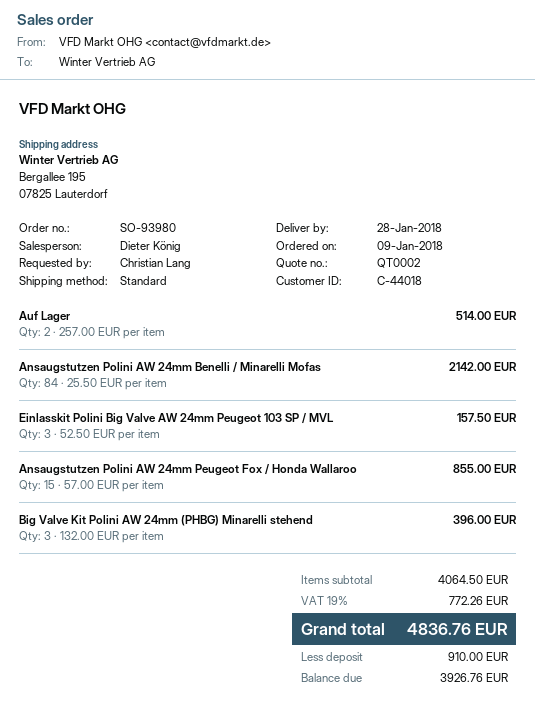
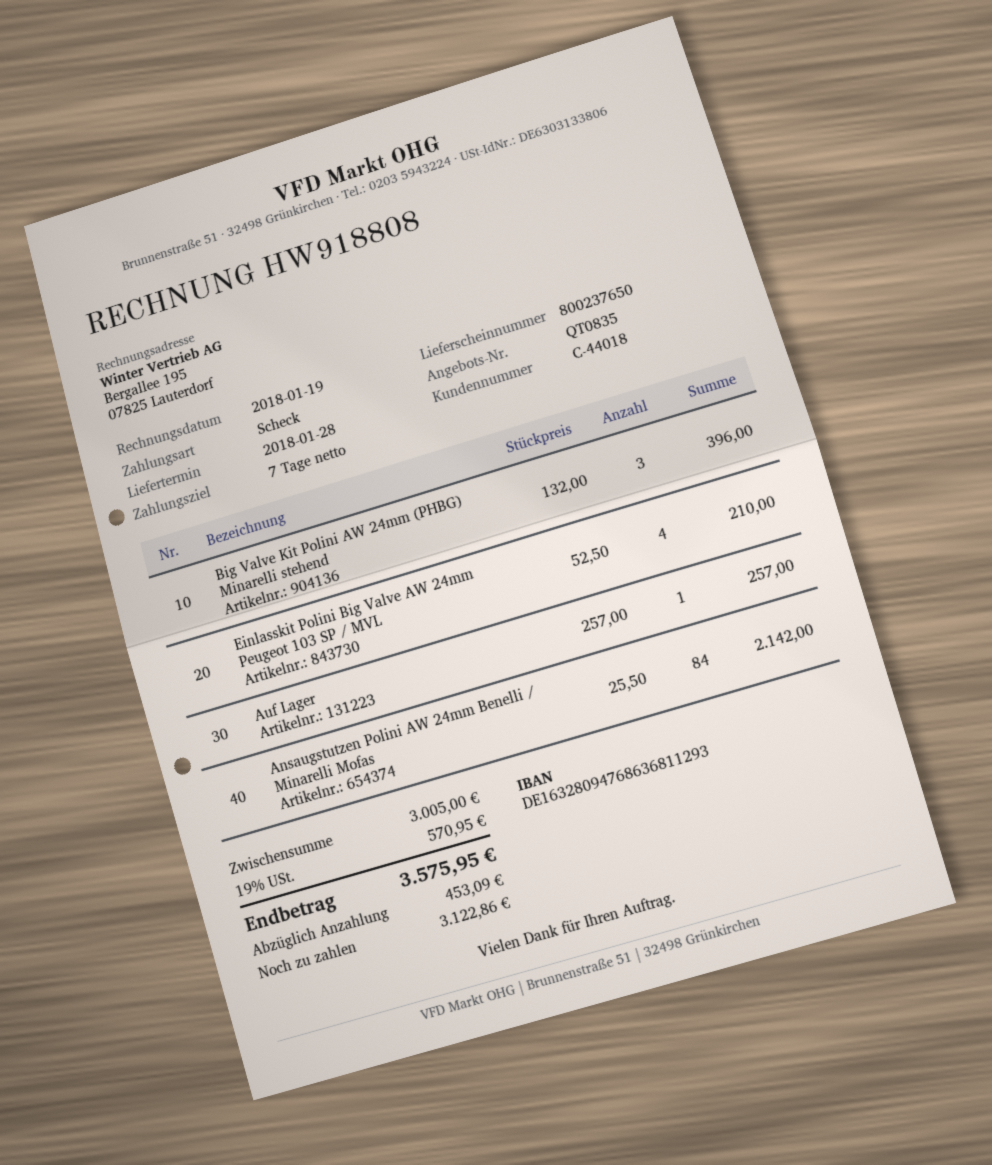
quote number: QT0002 -> QT0835
Auf Lager: 2 x 257.00 = 514.00 -> 1 x 257.00 = 257.00
Einlasskit Polini Big Valve AW 24mm Peugeot 103 SP / MVL: 3 x 52.50 = 157.50 -> 4 x 52.50 = 210.00
Ansaugstutzen Polini AW 24mm Peugeot Fox / Honda Wallaroo: 15 x 57.00 = 855.00 -> none
subtotal: 4064.50 -> 3005.00
tax: 19% = 772.26 -> 19% = 570.95
total: 4836.76 -> 3575.95
deposit: 910.00 -> 453.09
balance: 3926.76 -> 3122.86

